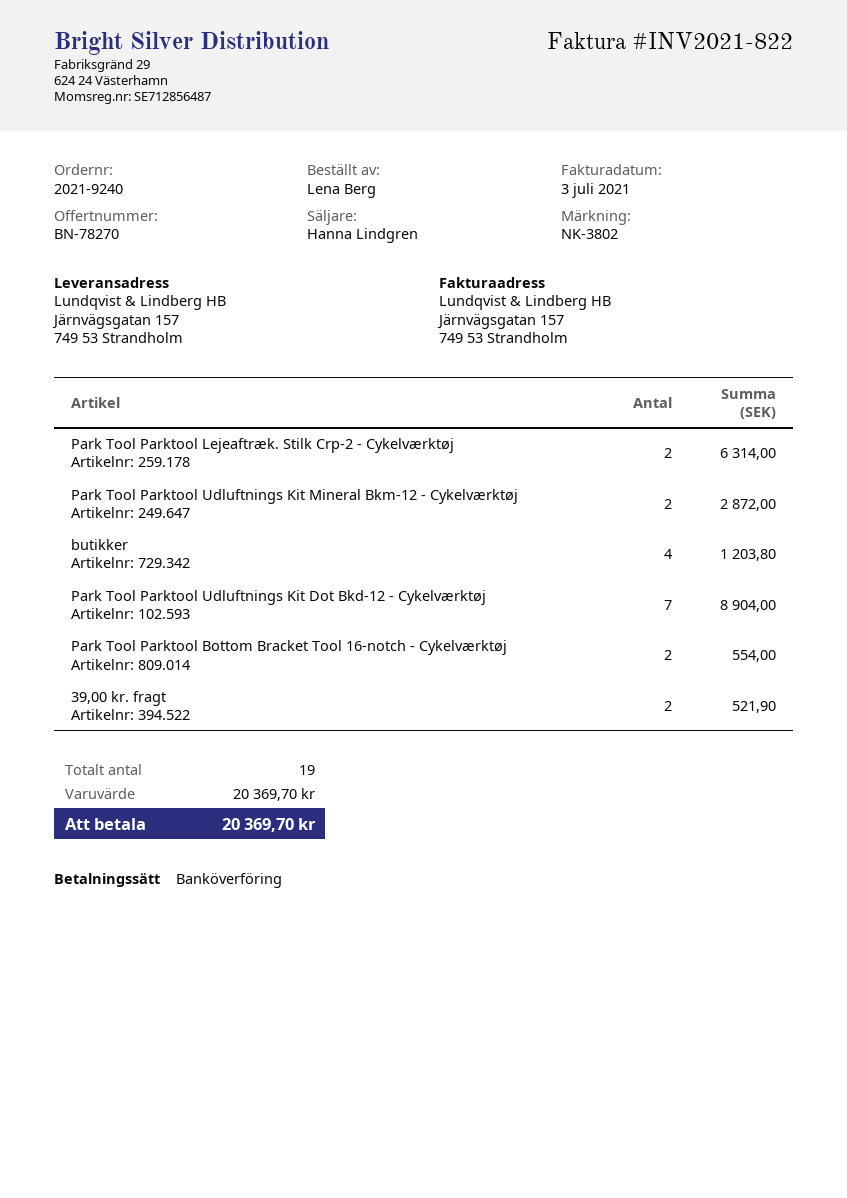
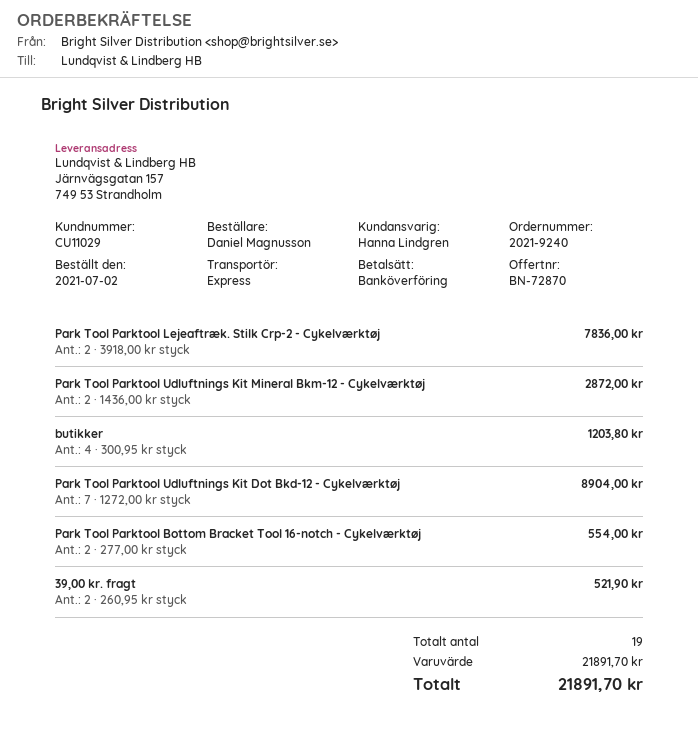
quote number: BN-78270 -> BN-72870
ordered by: Lena Berg -> Daniel Magnusson
Park Tool Parktool Lejeaftræk. Stilk Crp-2 - Cykelværktøj: 2 for 6314.00 -> 2 for 7836.00
subtotal: 20369.70 -> 21891.70
total: 20369.70 -> 21891.70

